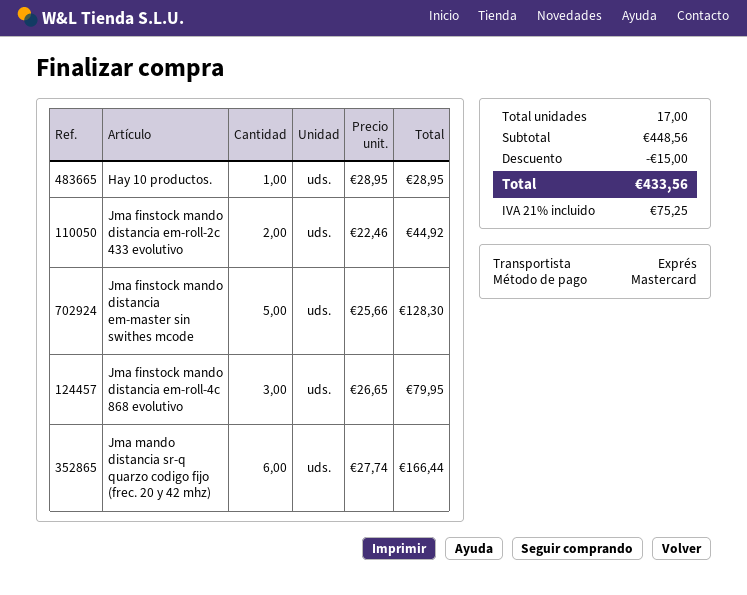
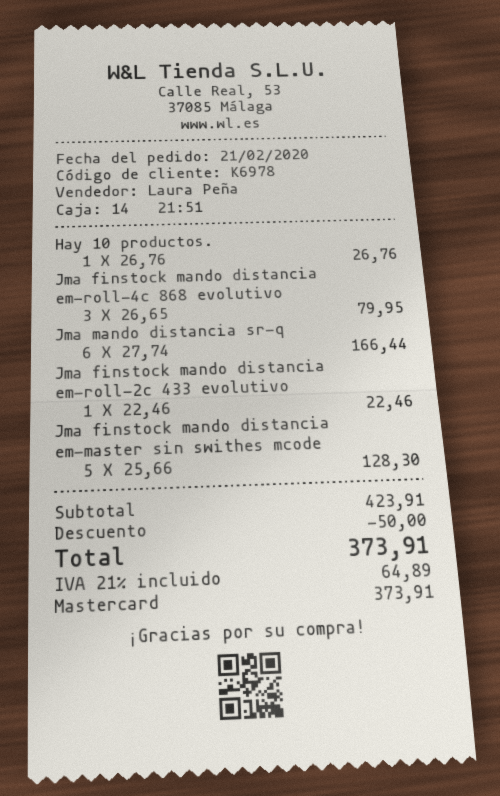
Hay 10 productos.: 1 x 28.95 = 28.95 -> 1 x 26.76 = 26.76
Jma finstock mando distancia em-roll-2c 433 evolutivo: 2 x 22.46 = 44.92 -> 1 x 22.46 = 22.46
subtotal: 448.56 -> 423.91
discount: 15.00 -> 50.00
tax: 21% = 75.25 -> 21% = 64.89
total: 433.56 -> 373.91

